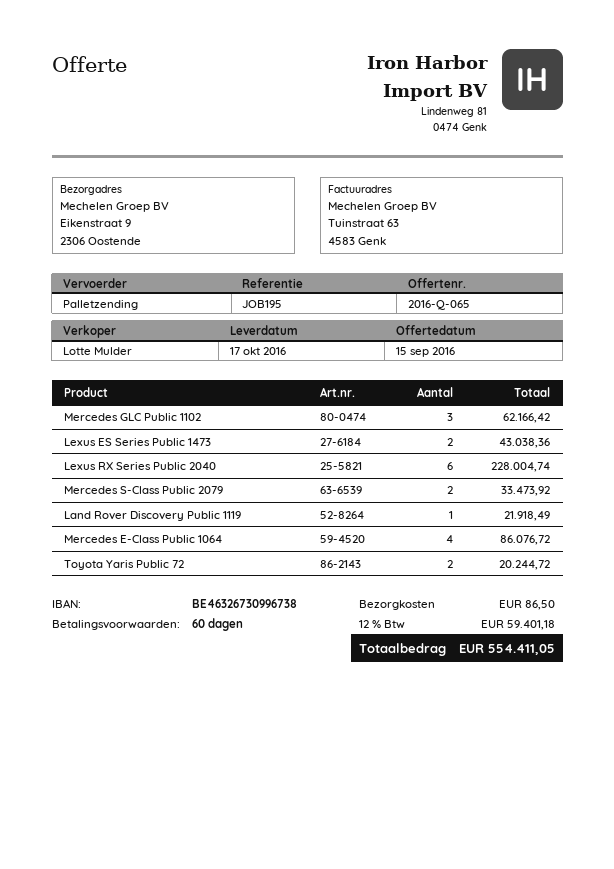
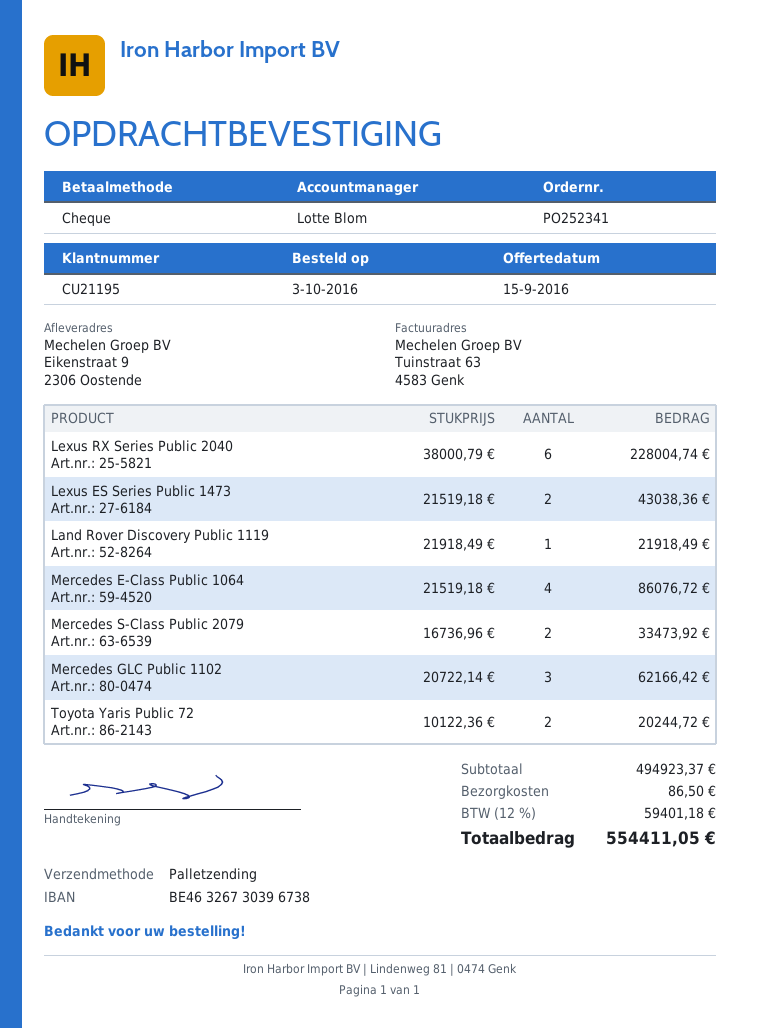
sales rep: Lotte Mulder -> Lotte Blom
bank account: BE46326730996738 -> BE46326730396738

